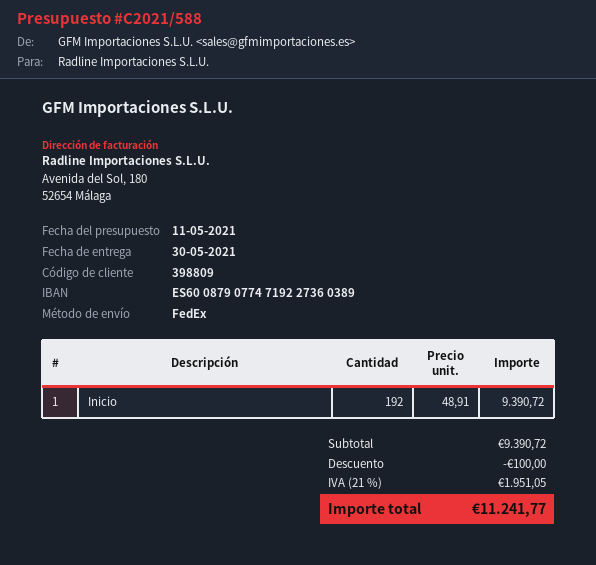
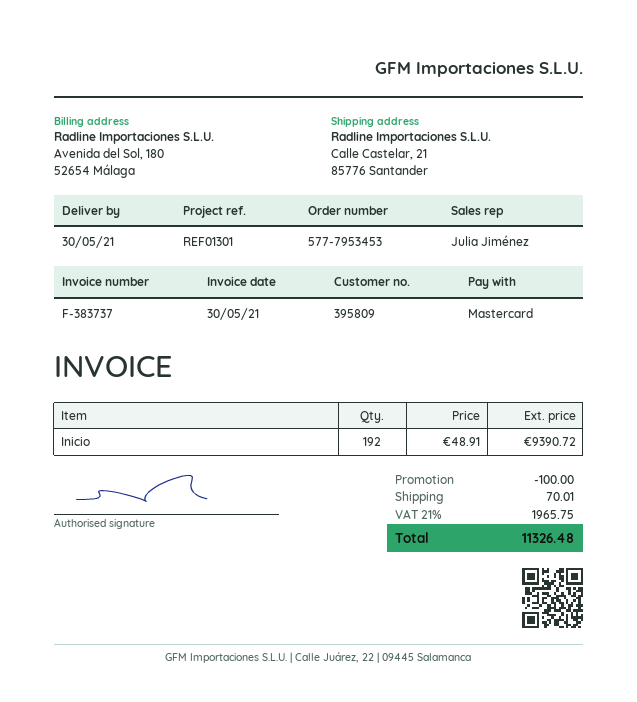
customer number: 398809 -> 395809
shipping: none -> 70.01
tax: 21% = 1951.05 -> 21% = 1965.75
total: 11241.77 -> 11326.48

